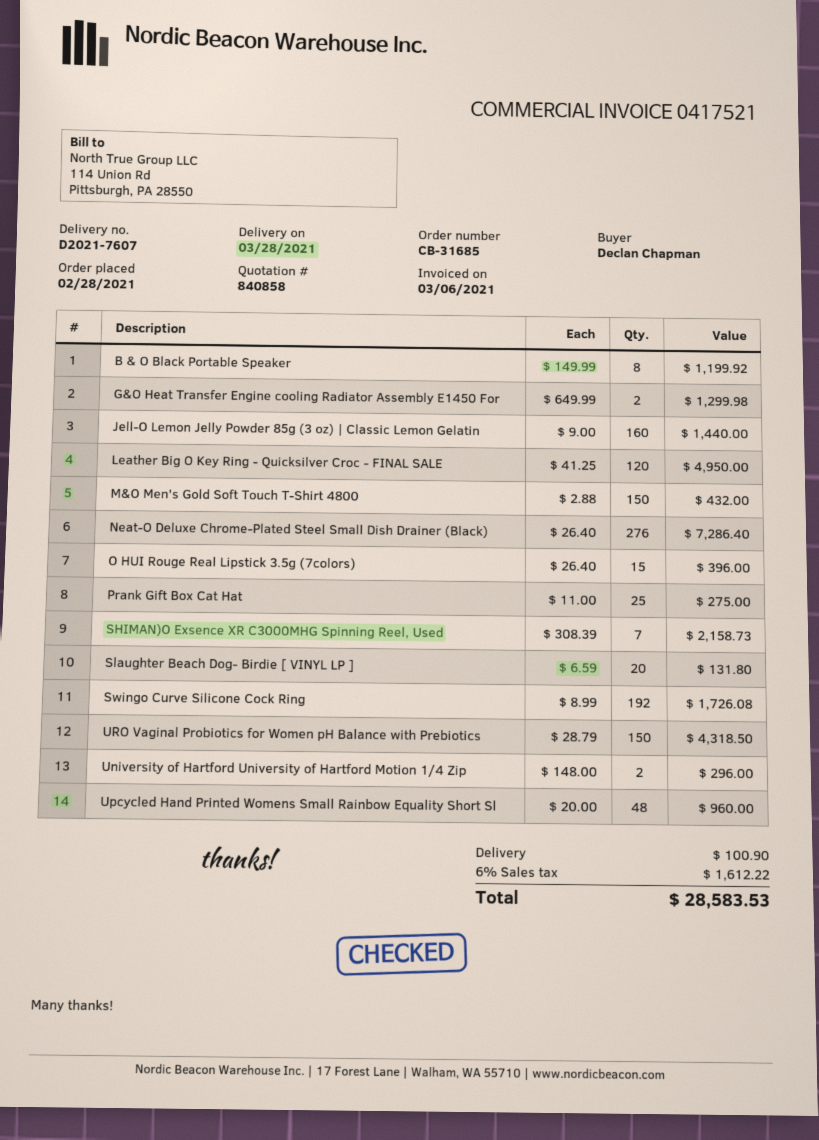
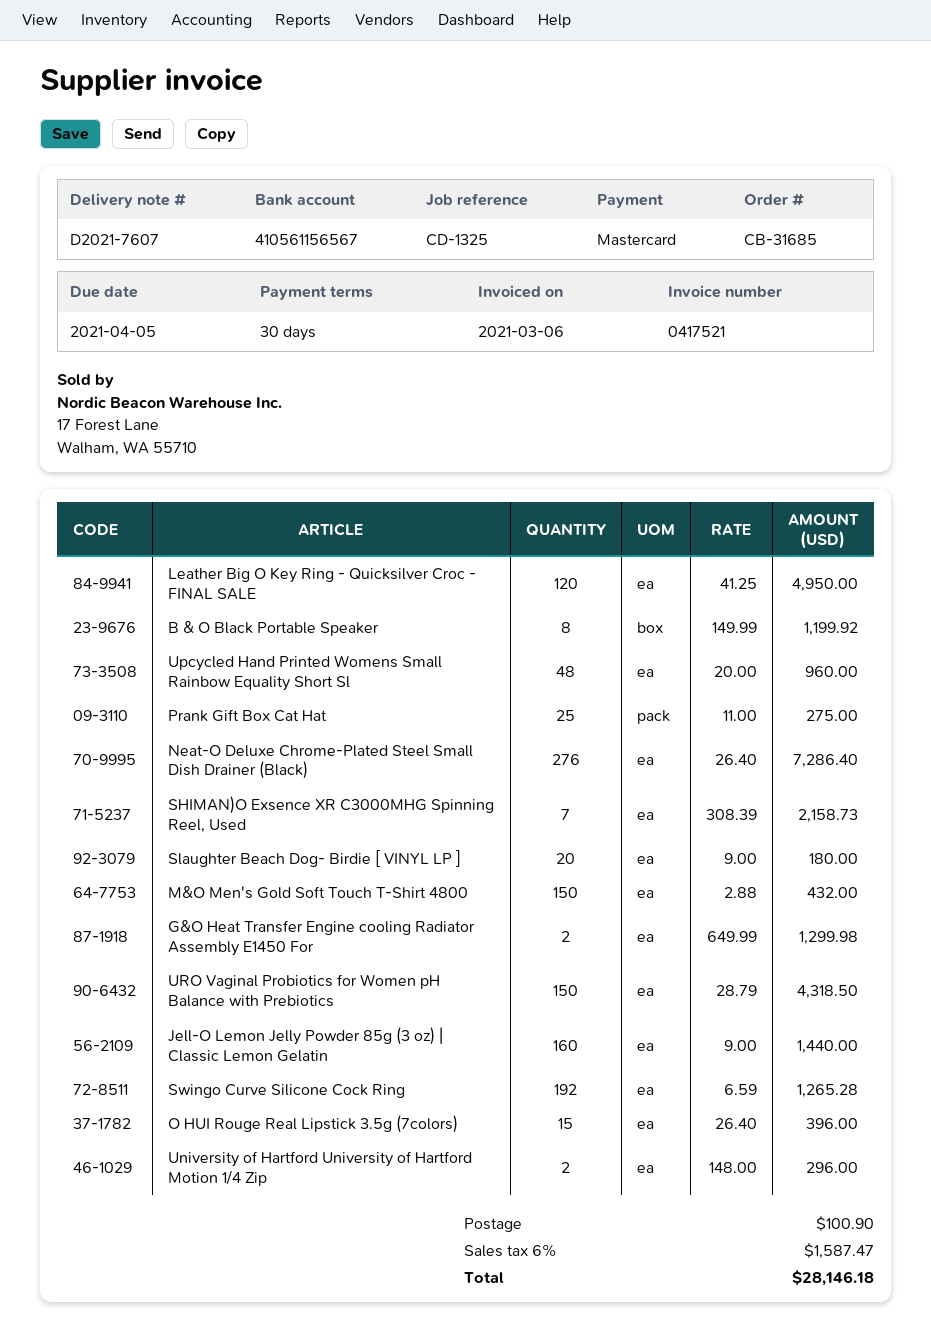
Slaughter Beach Dog- Birdie [ VINYL LP ]: 20 x 6.59 = 131.80 -> 20 x 9.00 = 180.00
Swingo Curve Silicone Cock Ring: 192 x 8.99 = 1726.08 -> 192 x 6.59 = 1265.28
tax: 6% = 1612.22 -> 6% = 1587.47
total: 28583.53 -> 28146.18

